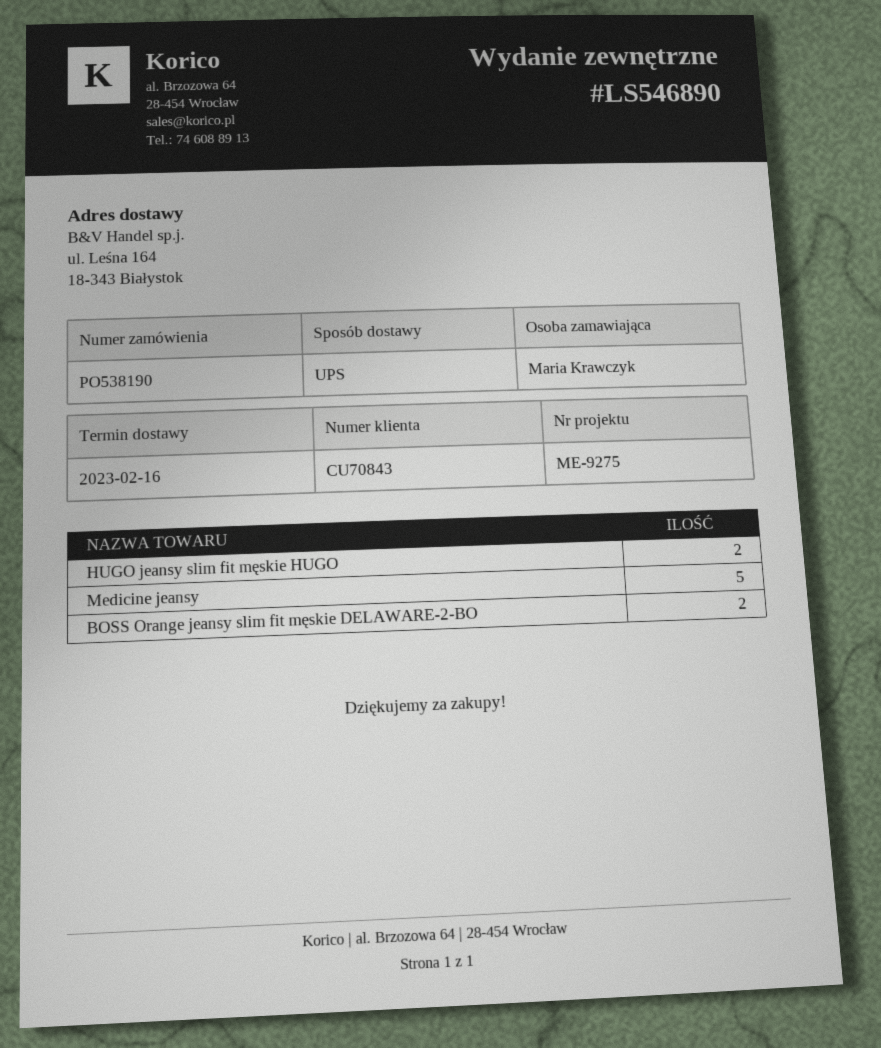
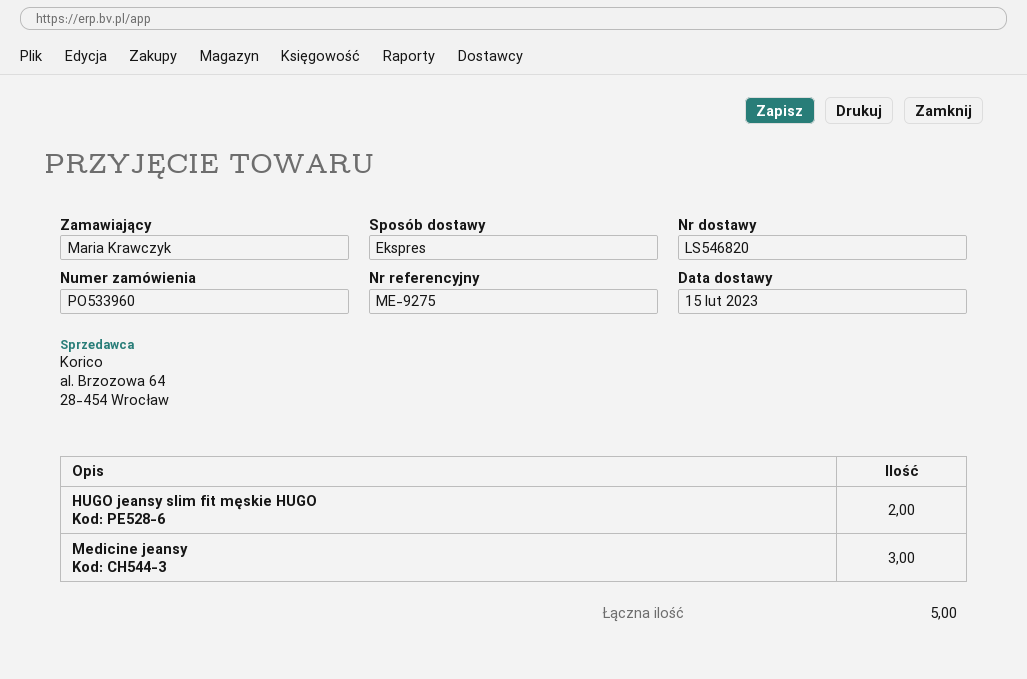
order number: PO538190 -> PO533960
delivery note number: LS546890 -> LS546820
delivery date: 2023-02-16 -> 2023-02-15
shipping method: UPS -> express
Medicine jeansy: 5 -> 3
BOSS Orange jeansy slim fit męskie DELAWARE-2-BO: 2 -> none

